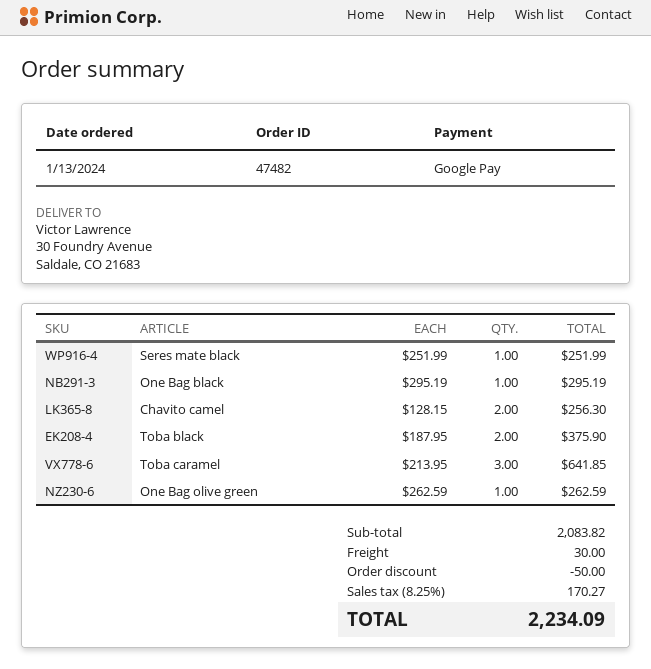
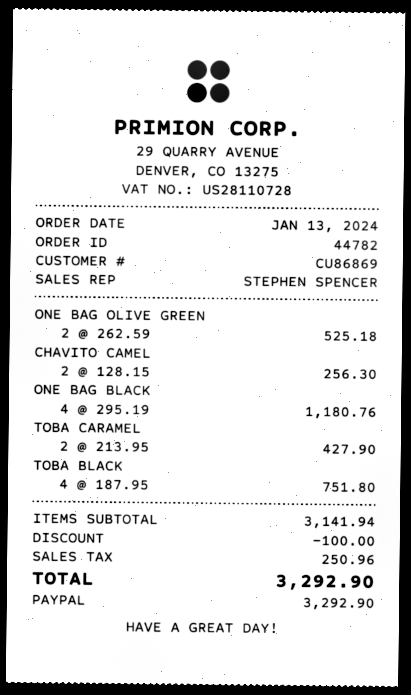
order number: 47482 -> 44782
payment method: Google Pay -> PayPal
Seres mate black: 1 x 251.99 = 251.99 -> none
One Bag black: 1 x 295.19 = 295.19 -> 4 x 295.19 = 1180.76
Toba black: 2 x 187.95 = 375.90 -> 4 x 187.95 = 751.80
Toba caramel: 3 x 213.95 = 641.85 -> 2 x 213.95 = 427.90
One Bag olive green: 1 x 262.59 = 262.59 -> 2 x 262.59 = 525.18
subtotal: 2083.82 -> 3141.94
discount: 50.00 -> 100.00
shipping: 30.00 -> none
tax: 170.27 -> 250.96
total: 2234.09 -> 3292.90

